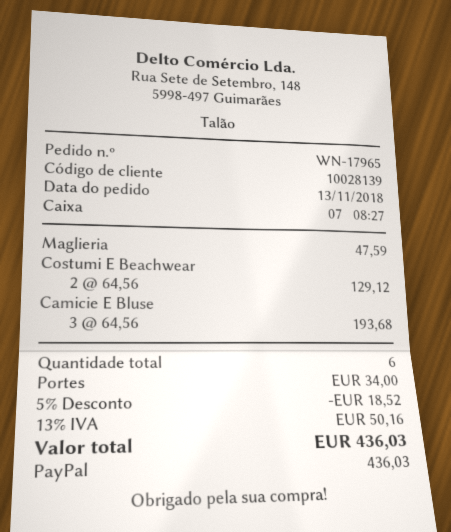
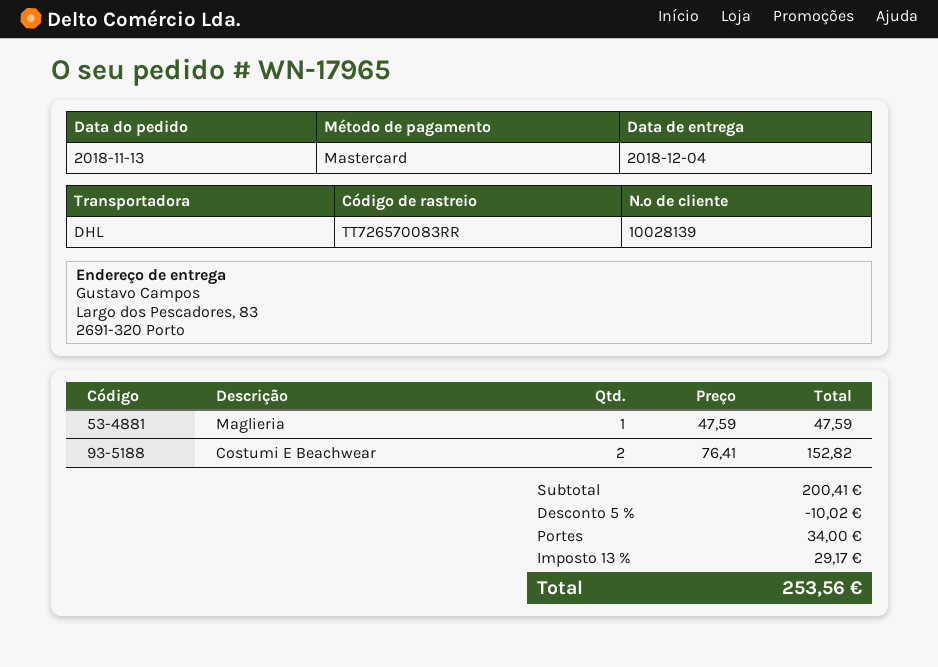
payment method: PayPal -> Mastercard
Costumi E Beachwear: 2 x 64.56 = 129.12 -> 2 x 76.41 = 152.82
Camicie E Bluse: 3 x 64.56 = 193.68 -> none
discount: 5% = 18.52 -> 5% = 10.02
tax: 13% = 50.16 -> 13% = 29.17
total: 436.03 -> 253.56

